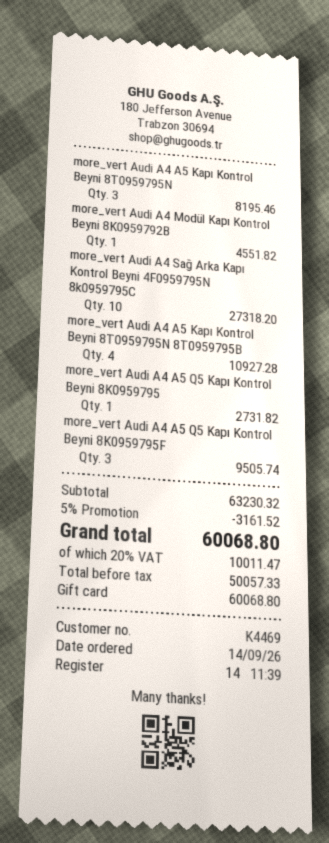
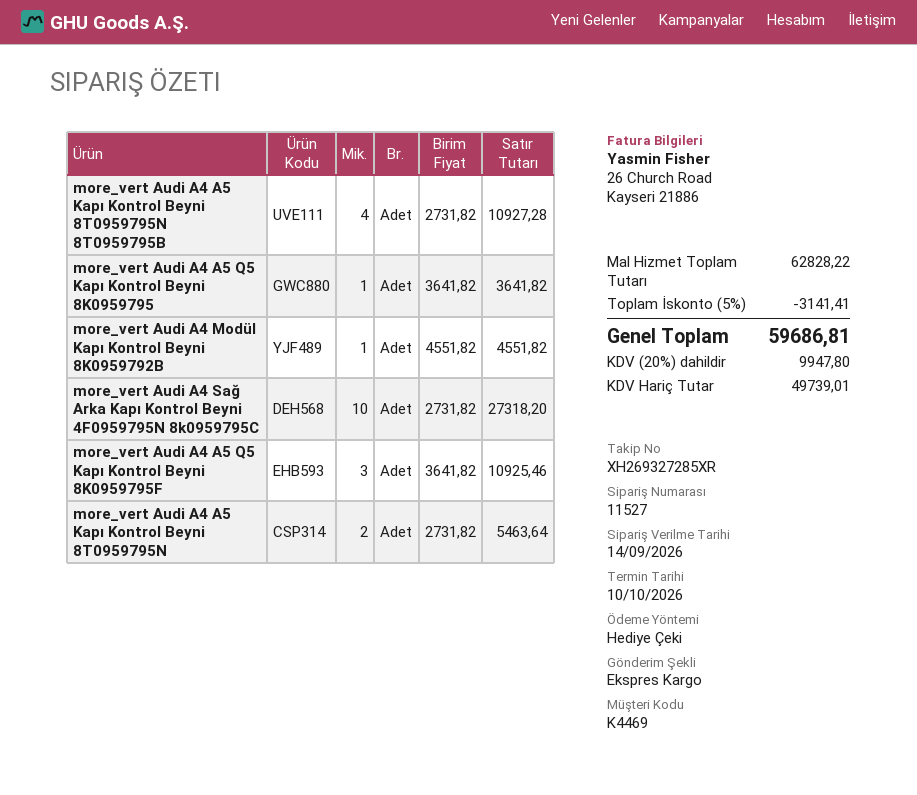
more_vert Audi A4 A5 Kapı Kontrol Beyni 8T0959795N: 3 for 8195.46 -> 2 for 5463.64
more_vert Audi A4 A5 Q5 Kapı Kontrol Beyni 8K0959795: 1 for 2731.82 -> 1 for 3641.82
more_vert Audi A4 A5 Q5 Kapı Kontrol Beyni 8K0959795F: 3 for 9505.74 -> 3 for 10925.46
subtotal: 63230.32 -> 62828.22
discount: 5% = 3161.52 -> 5% = 3141.41
net: 50057.33 -> 49739.01
tax: 20% = 10011.47 -> 20% = 9947.80
total: 60068.80 -> 59686.81

